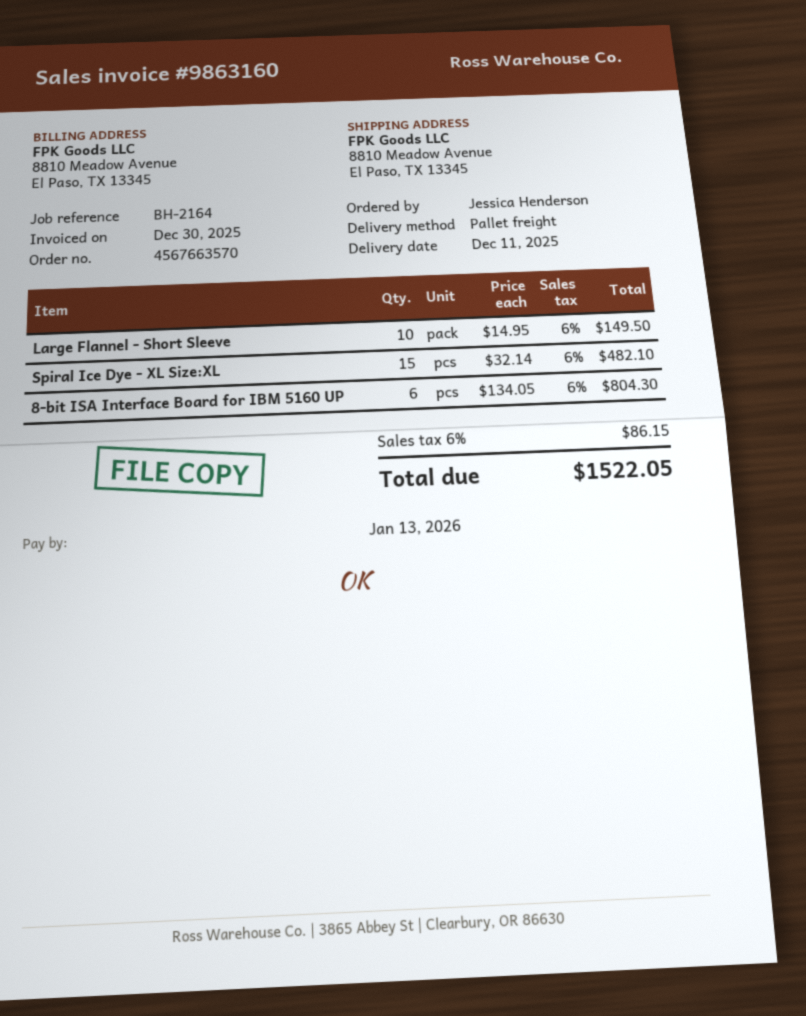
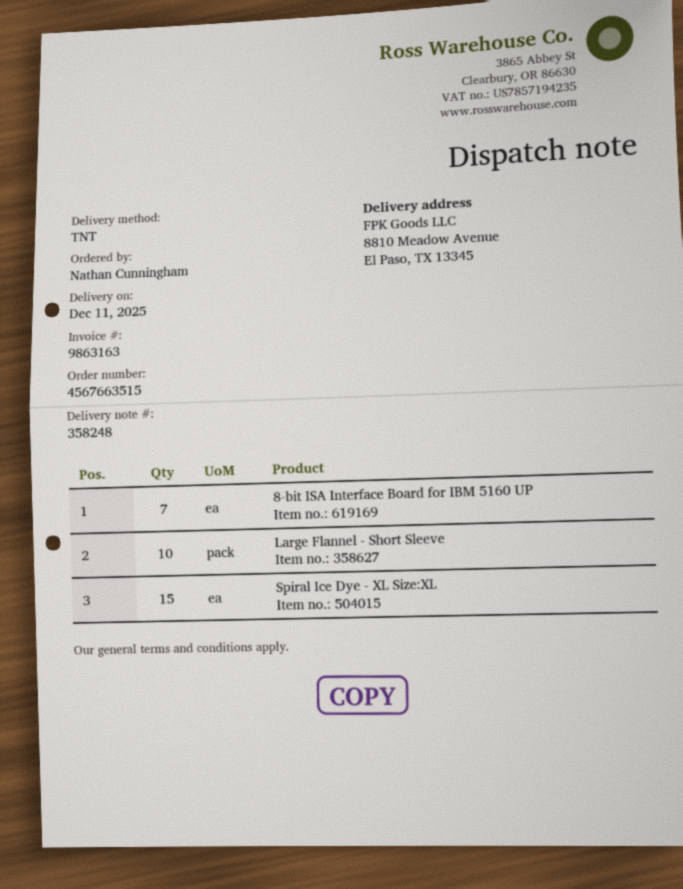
order number: 4567663570 -> 4567663515
invoice number: 9863160 -> 9863163
ordered by: Jessica Henderson -> Nathan Cunningham
shipping method: pallet freight -> TNT
8-bit ISA Interface Board for IBM 5160 UP: 6 -> 7

